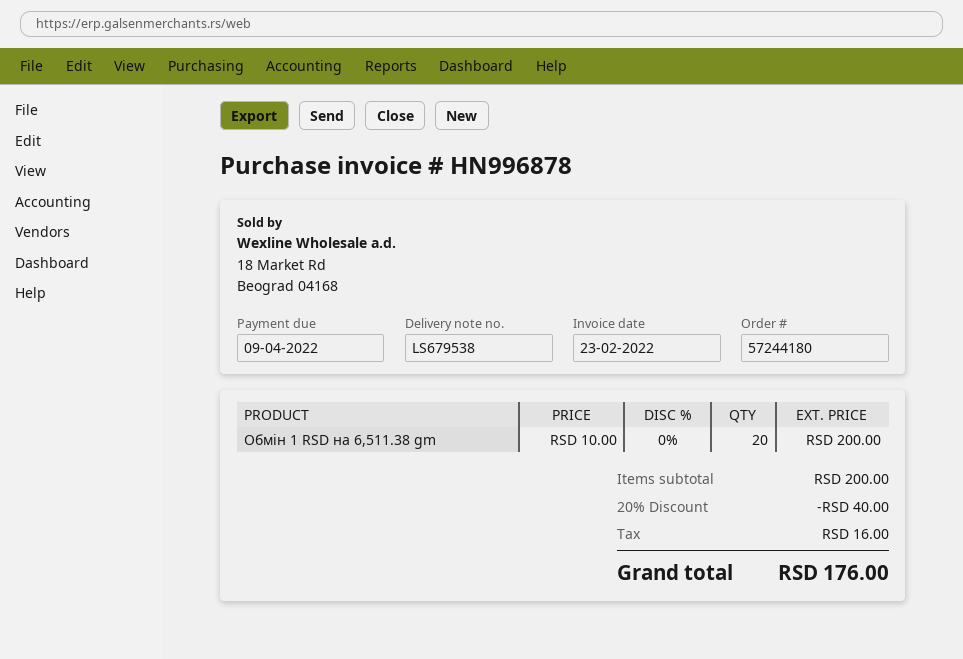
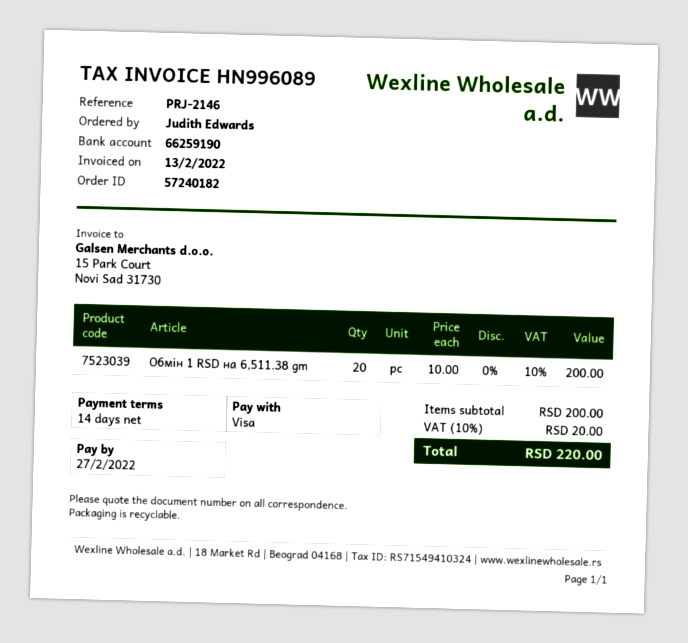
order number: 57244180 -> 57240182
invoice number: HN996878 -> HN996089
invoice date: 2022-02-23 -> 2022-02-13
due date: 2022-04-09 -> 2022-02-27
discount: 20% = 40.00 -> none
tax: 16.00 -> 20.00
total: 176.00 -> 220.00

